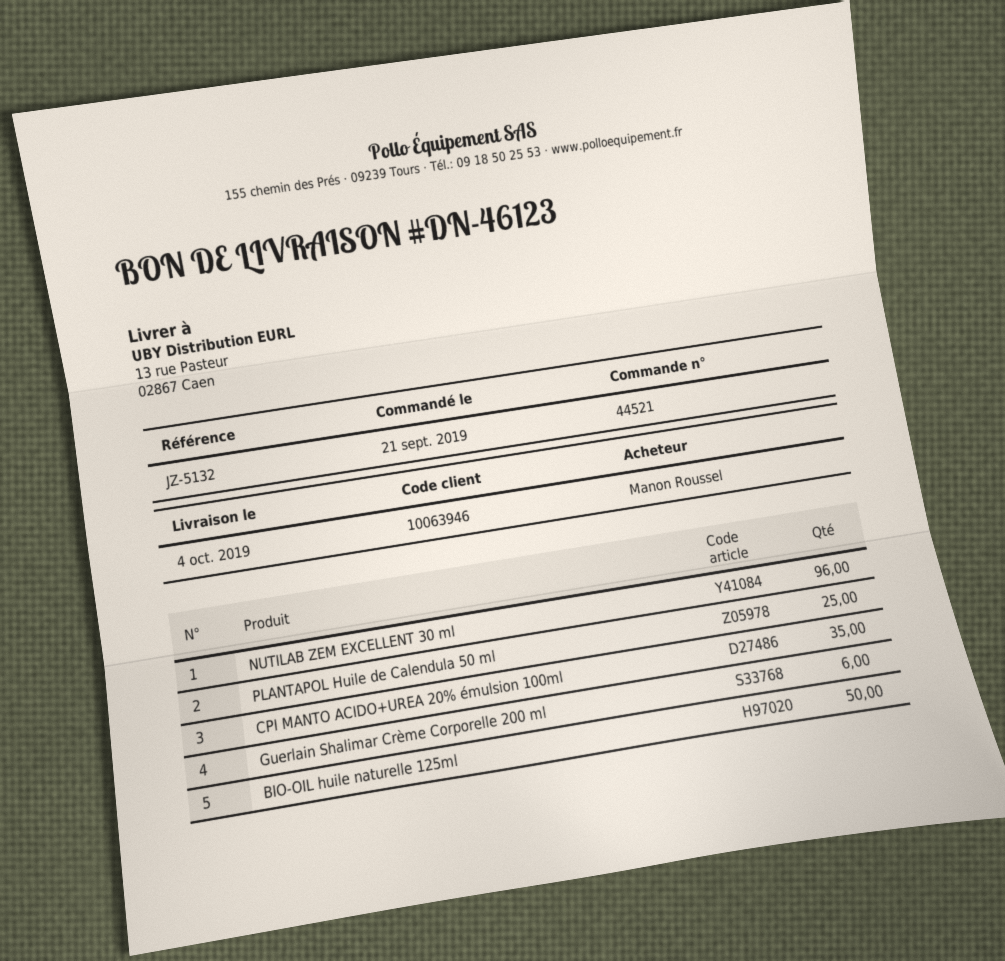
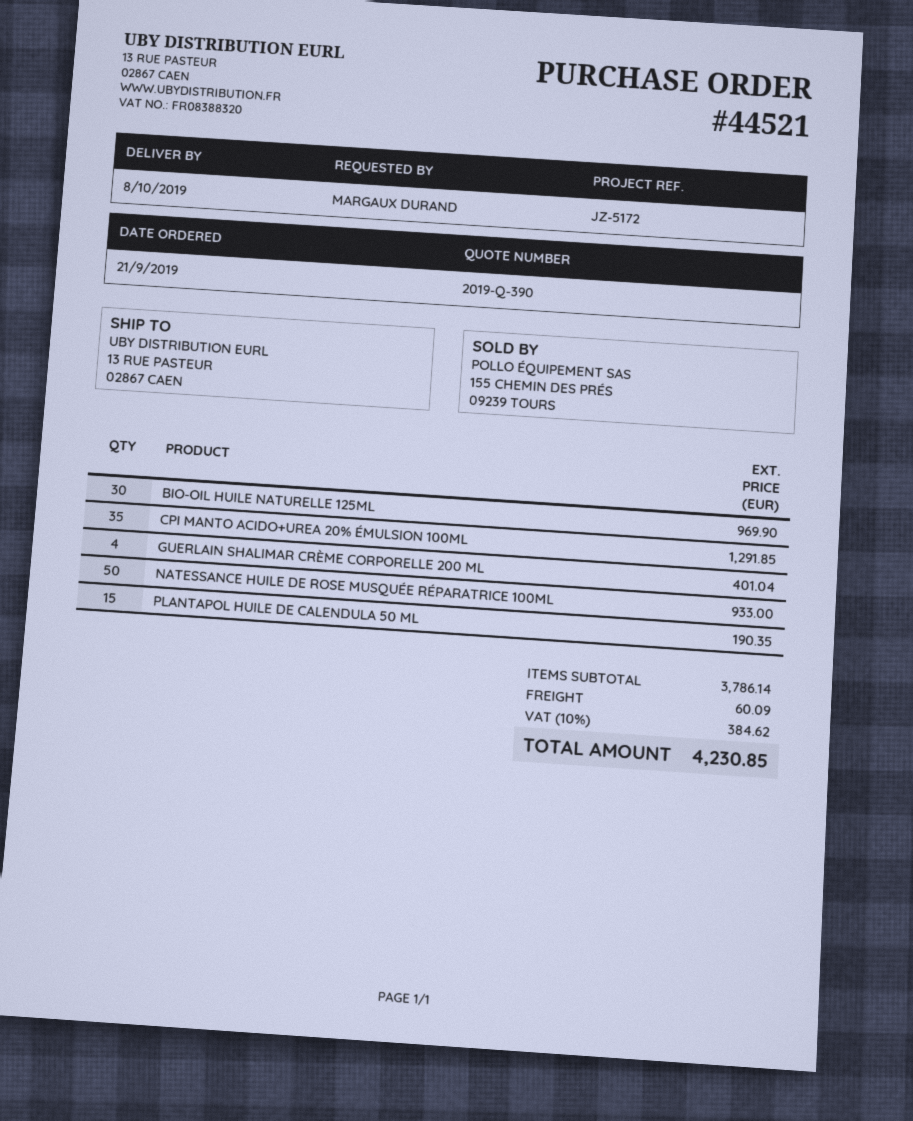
delivery date: 2019-10-04 -> 2019-10-08
reference: JZ-5132 -> JZ-5172
ordered by: Manon Roussel -> MARGAUX DURAND
NUTILAB ZEM EXCELLENT 30 ml: 96 -> none
PLANTAPOL Huile de Calendula 50 ml: 25 -> 15
Guerlain Shalimar Crème Corporelle 200 ml: 6 -> 4
BIO-OIL huile naturelle 125ml: 50 -> 30
NATESSANCE HUILE DE ROSE MUSQUÉE RÉPARATRICE 100ML: none -> 50

